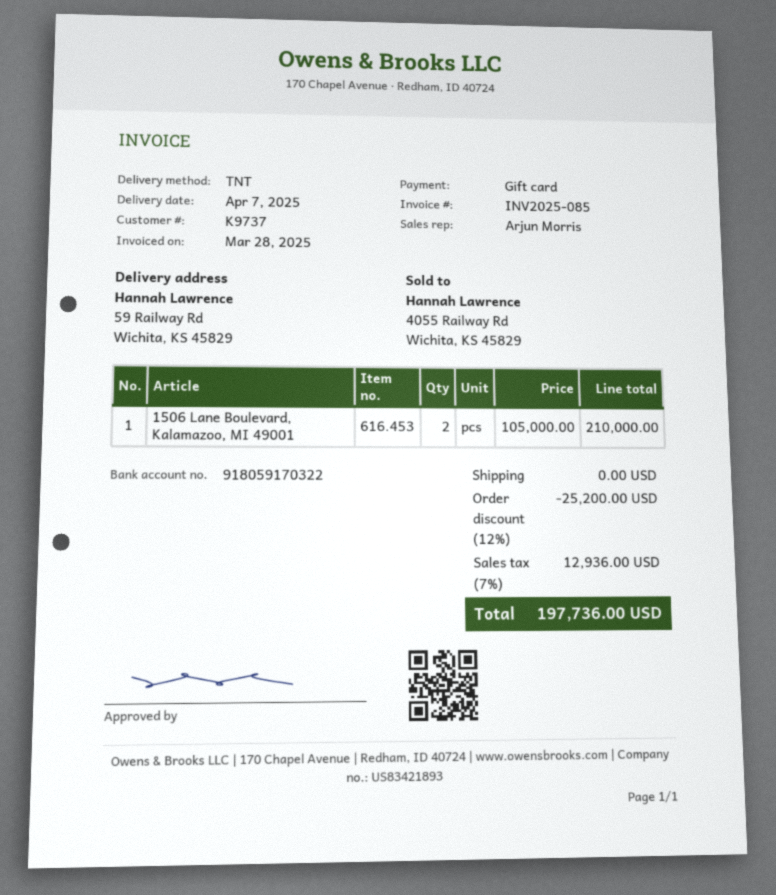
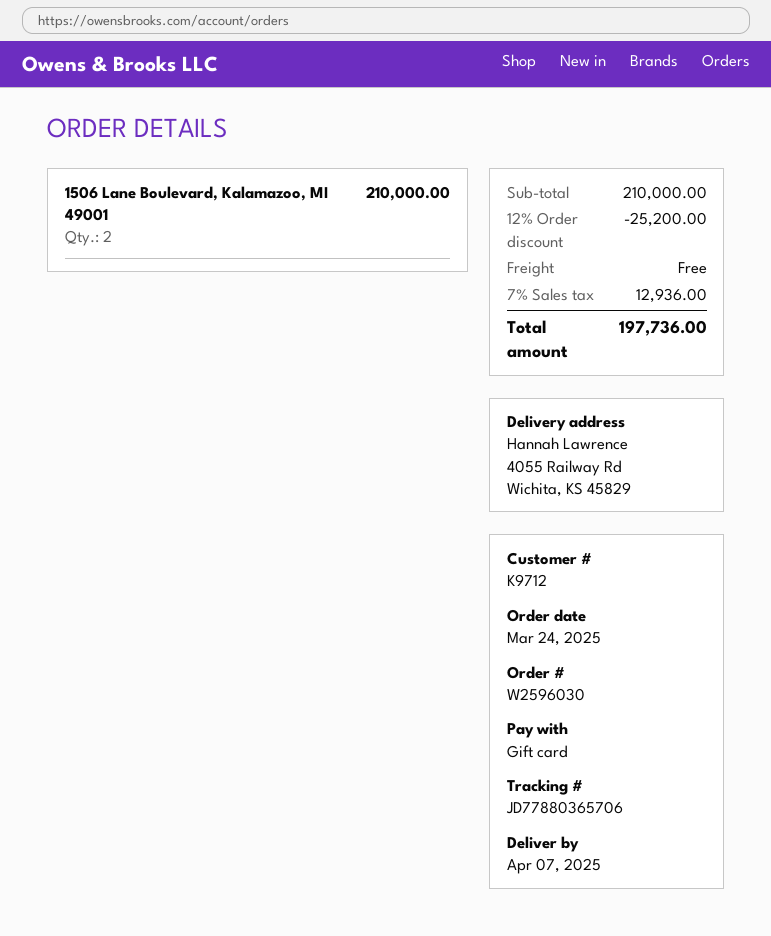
customer number: K9737 -> K9712
ship to: 59 Railway Rd, Wichita, KS 45829 -> 4055 Railway Rd, Wichita, KS 45829

